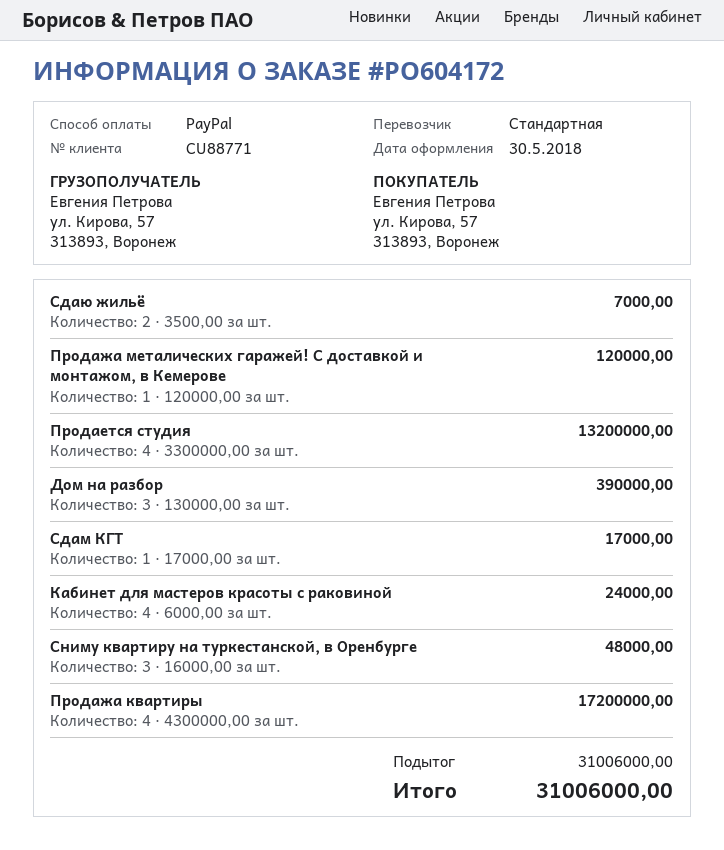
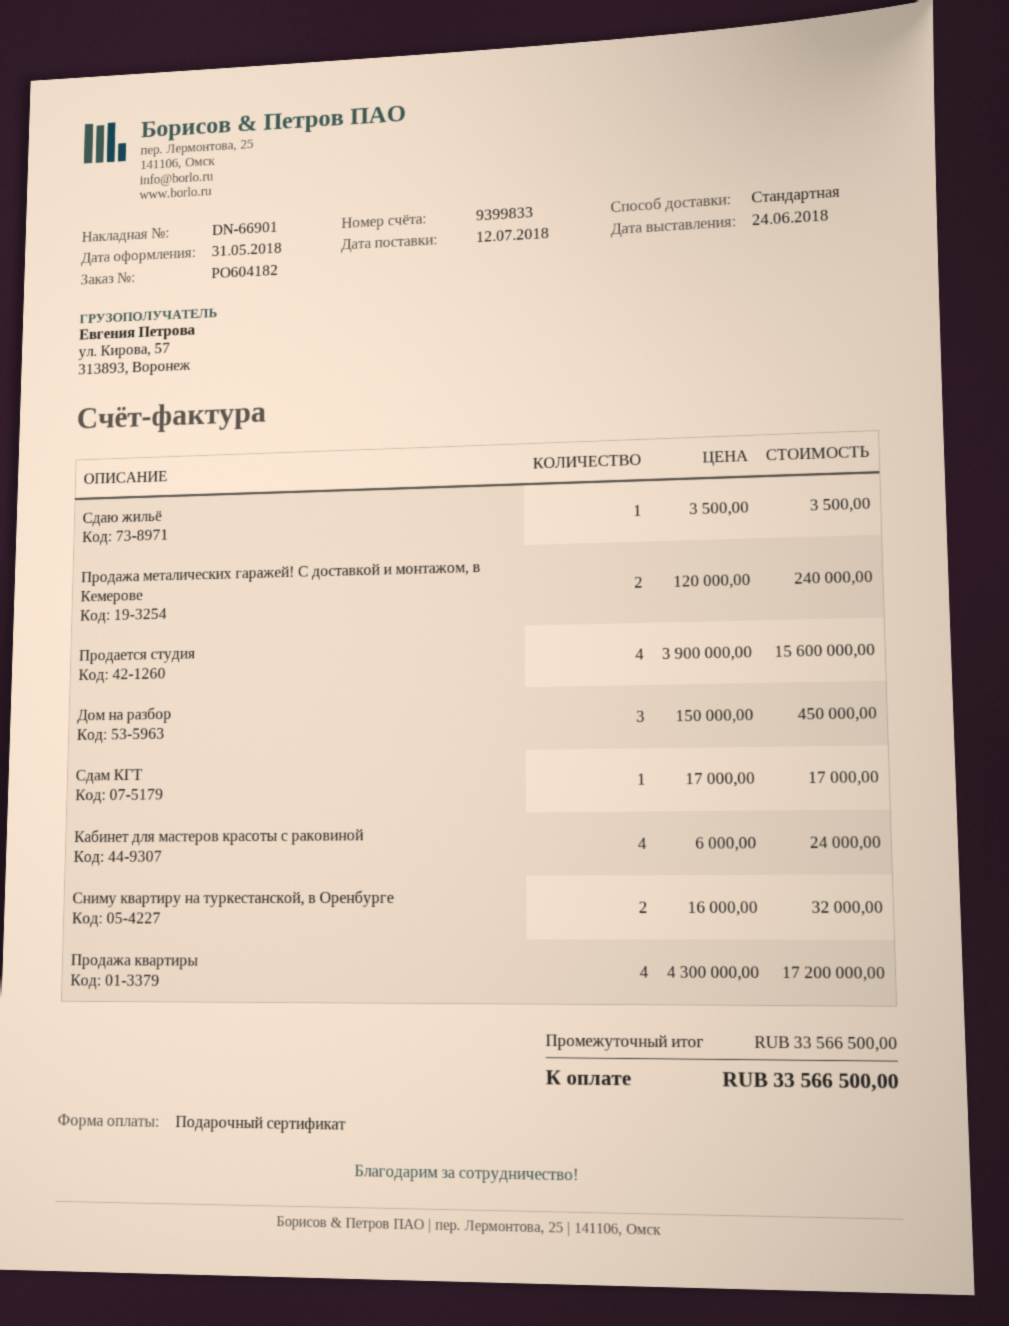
order number: PO604172 -> PO604182
order date: 2018-05-30 -> 2018-05-31
payment method: PayPal -> gift card
Сдаю жильё: 2 x 3500.00 = 7000.00 -> 1 x 3500.00 = 3500.00
Продажа металических гаражей! С доставкой и монтажом, в Кемерове: 1 x 120000.00 = 120000.00 -> 2 x 120000.00 = 240000.00
Продается студия: 4 x 3300000.00 = 13200000.00 -> 4 x 3900000.00 = 15600000.00
Дом на разбор: 3 x 130000.00 = 390000.00 -> 3 x 150000.00 = 450000.00
Сниму квартиру на туркестанской, в Оренбурге: 3 x 16000.00 = 48000.00 -> 2 x 16000.00 = 32000.00
subtotal: 31006000.00 -> 33566500.00
total: 31006000.00 -> 33566500.00

